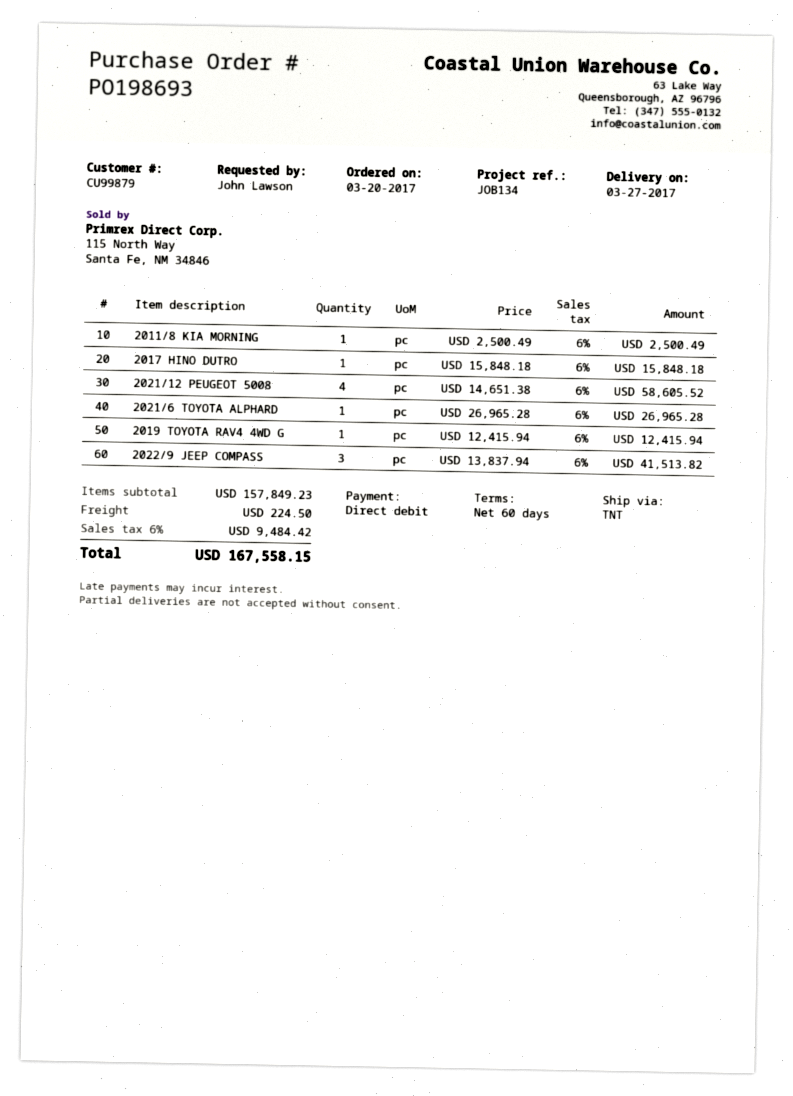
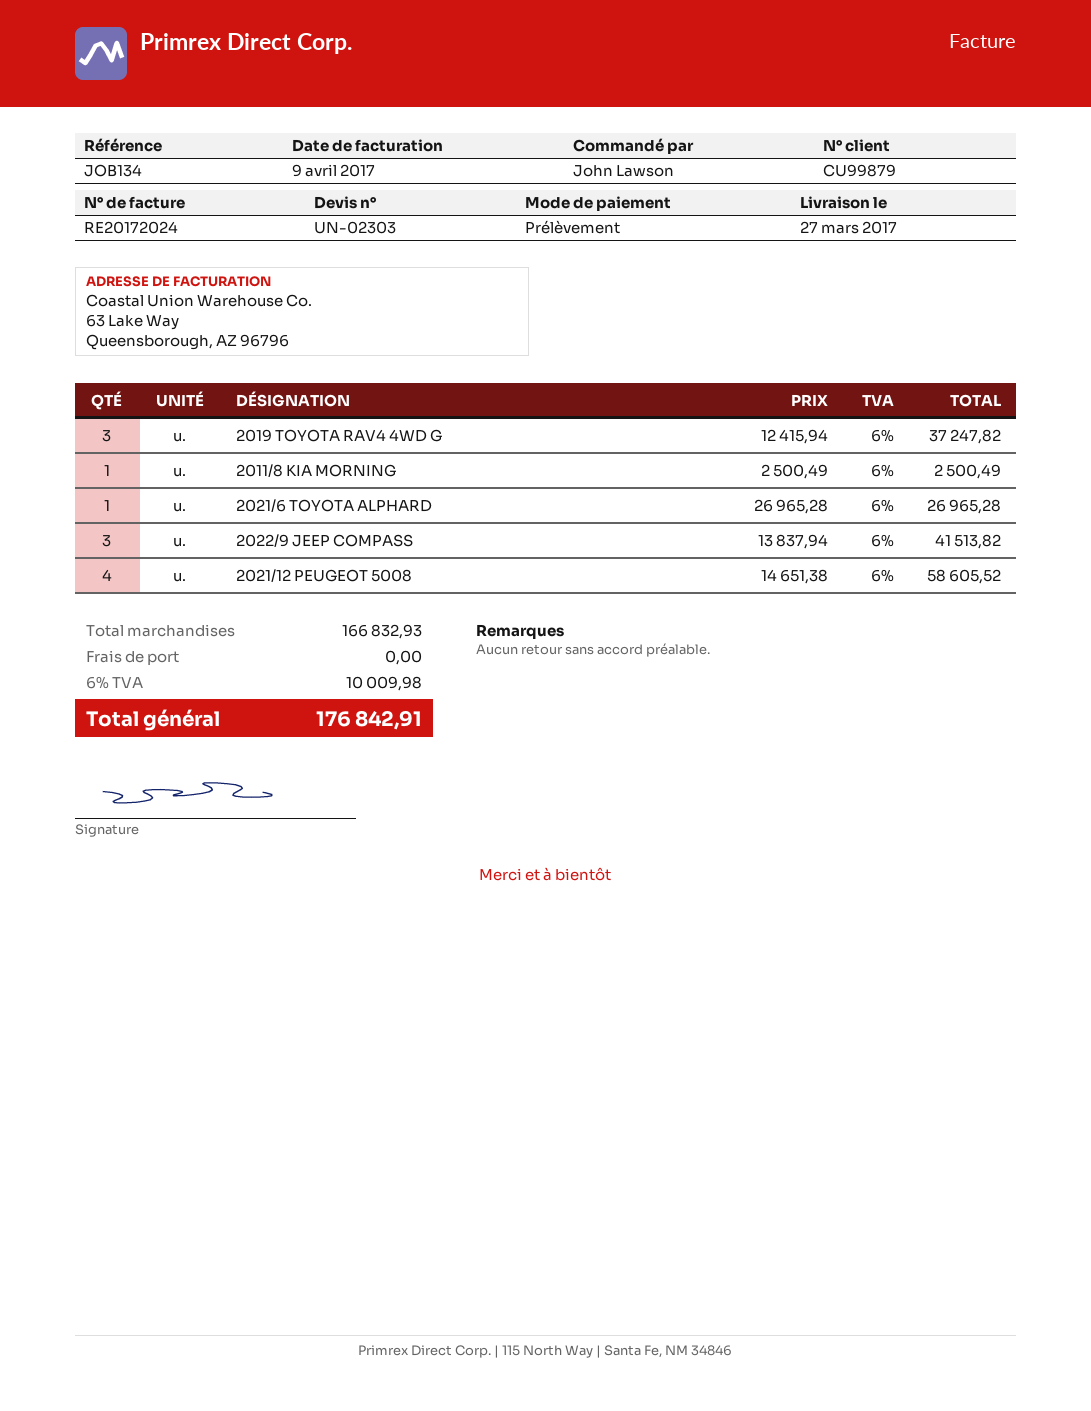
2017 HINO DUTRO: 1 x 15848.18 = 15848.18 -> none
2019 TOYOTA RAV4 4WD G: 1 x 12415.94 = 12415.94 -> 3 x 12415.94 = 37247.82
subtotal: 157849.23 -> 166832.93
shipping: 224.50 -> 0.00
tax: 6% = 9484.42 -> 6% = 10009.98
total: 167558.15 -> 176842.91

